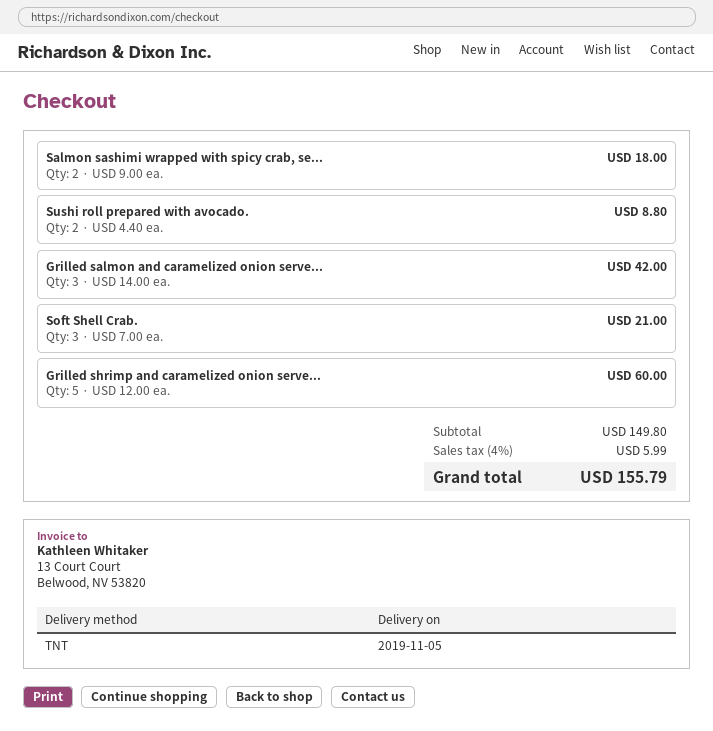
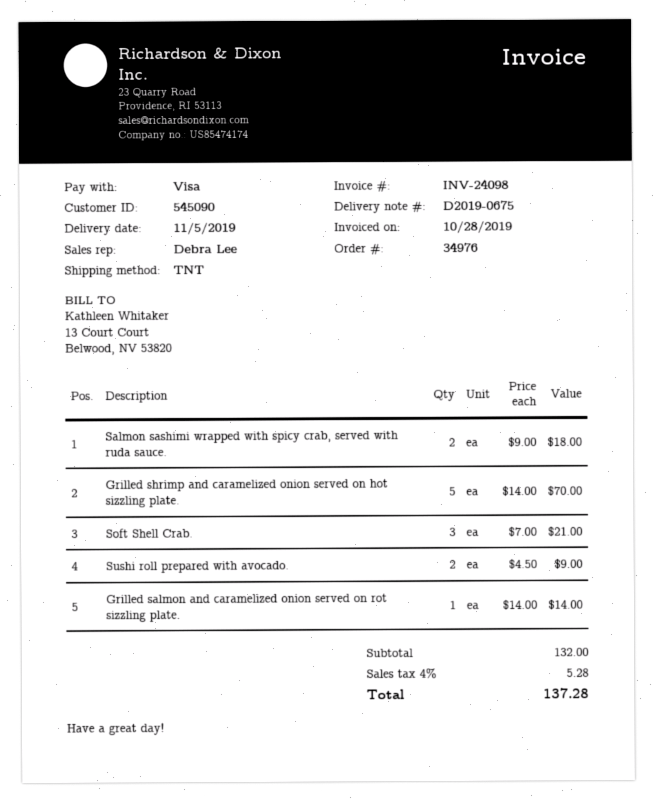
Sushi roll prepared with avocado.: 2 x 4.40 = 8.80 -> 2 x 4.50 = 9.00
Grilled salmon and caramelized onion serve...: 3 x 14.00 = 42.00 -> 1 x 14.00 = 14.00
Grilled shrimp and caramelized onion serve...: 5 x 12.00 = 60.00 -> 5 x 14.00 = 70.00
subtotal: 149.80 -> 132.00
tax: 4% = 5.99 -> 4% = 5.28
total: 155.79 -> 137.28

